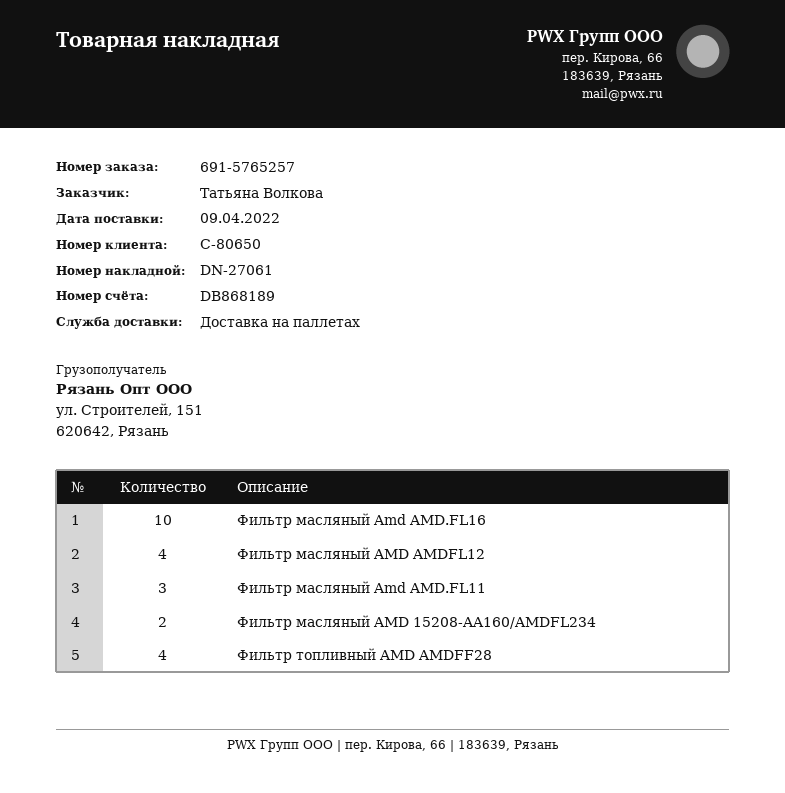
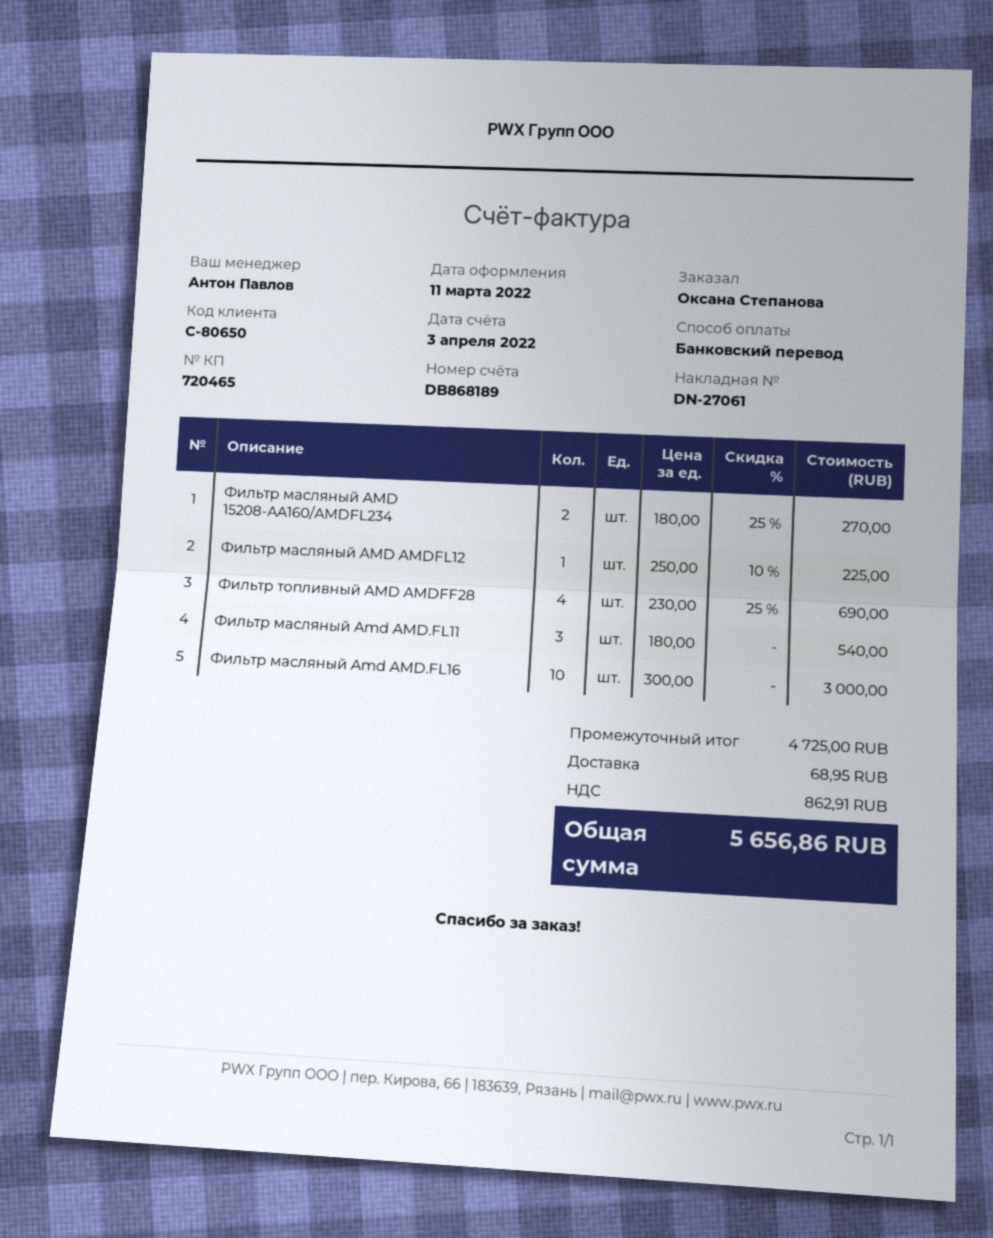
ordered by: Татьяна Волкова -> Оксана Степанова
Фильтр масляный AMD AMDFL12: 4 -> 1

